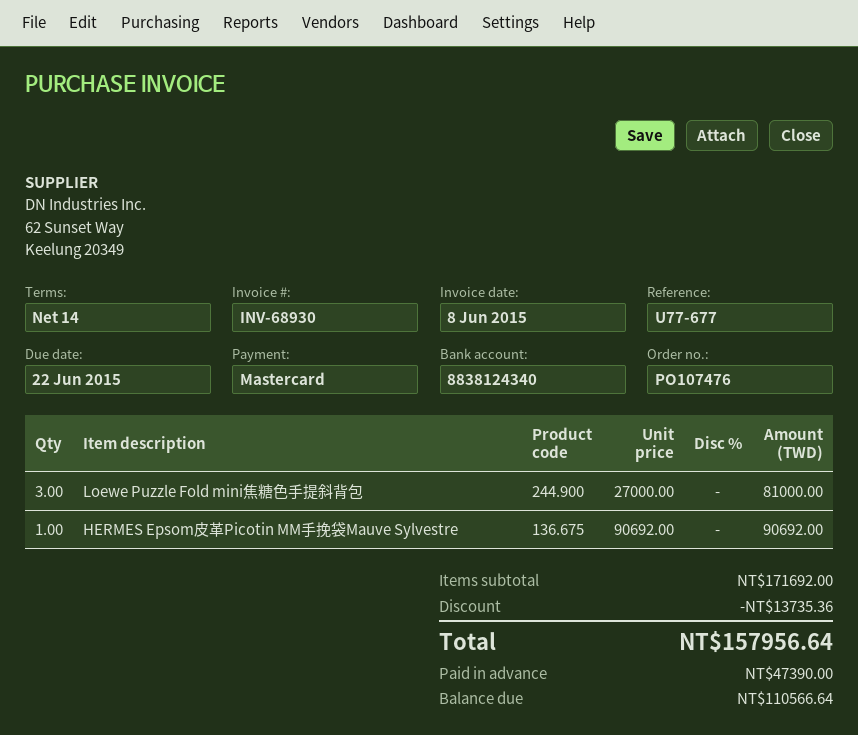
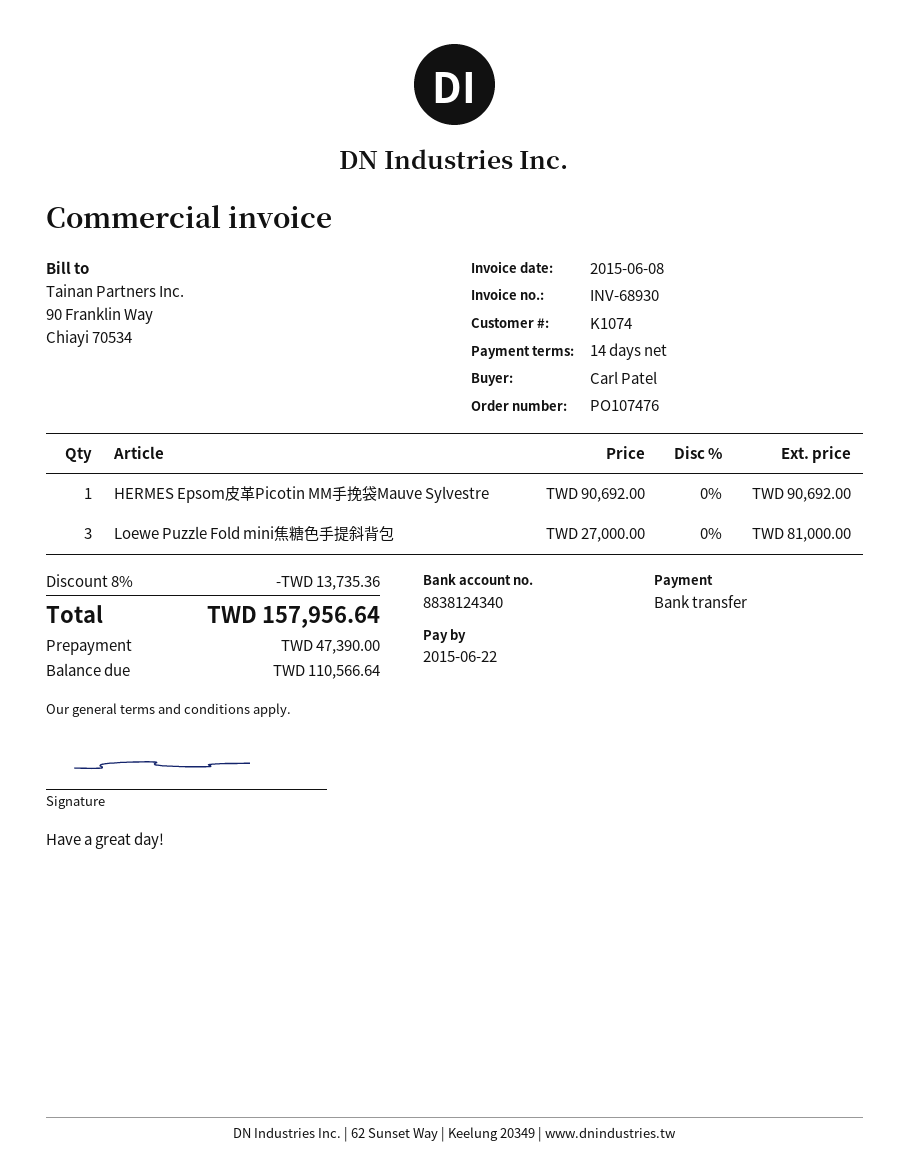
payment method: Mastercard -> bank transfer

